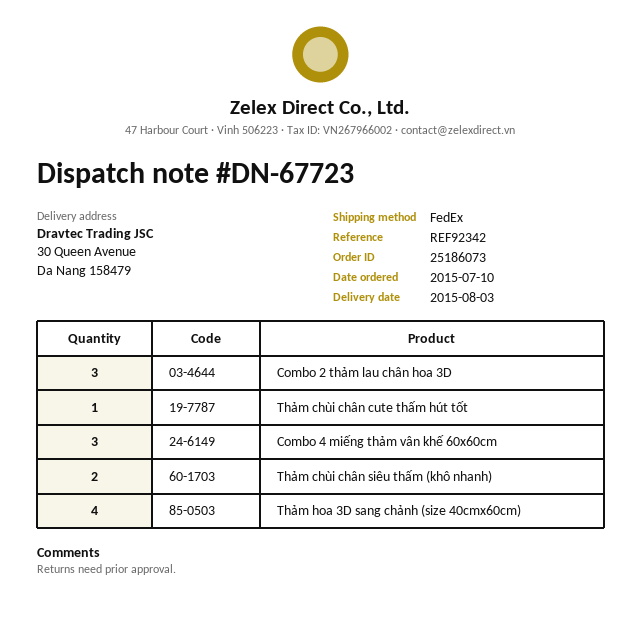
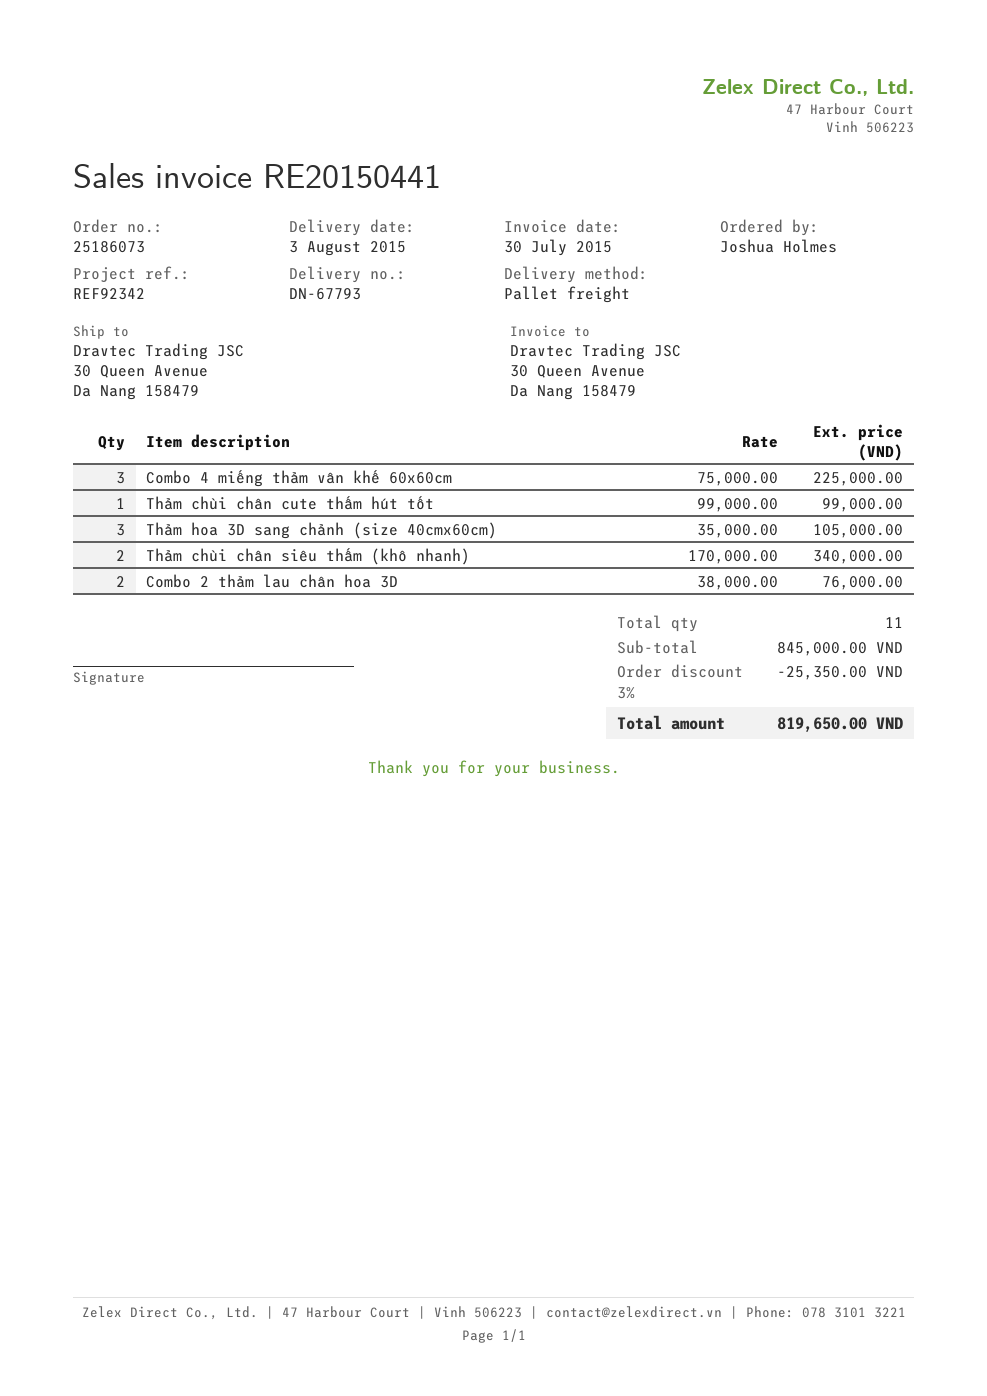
delivery note number: DN-67723 -> DN-67793
shipping method: FedEx -> pallet freight
Combo 2 thảm lau chân hoa 3D: 3 -> 2
Thảm hoa 3D sang chảnh (size 40cmx60cm): 4 -> 3

